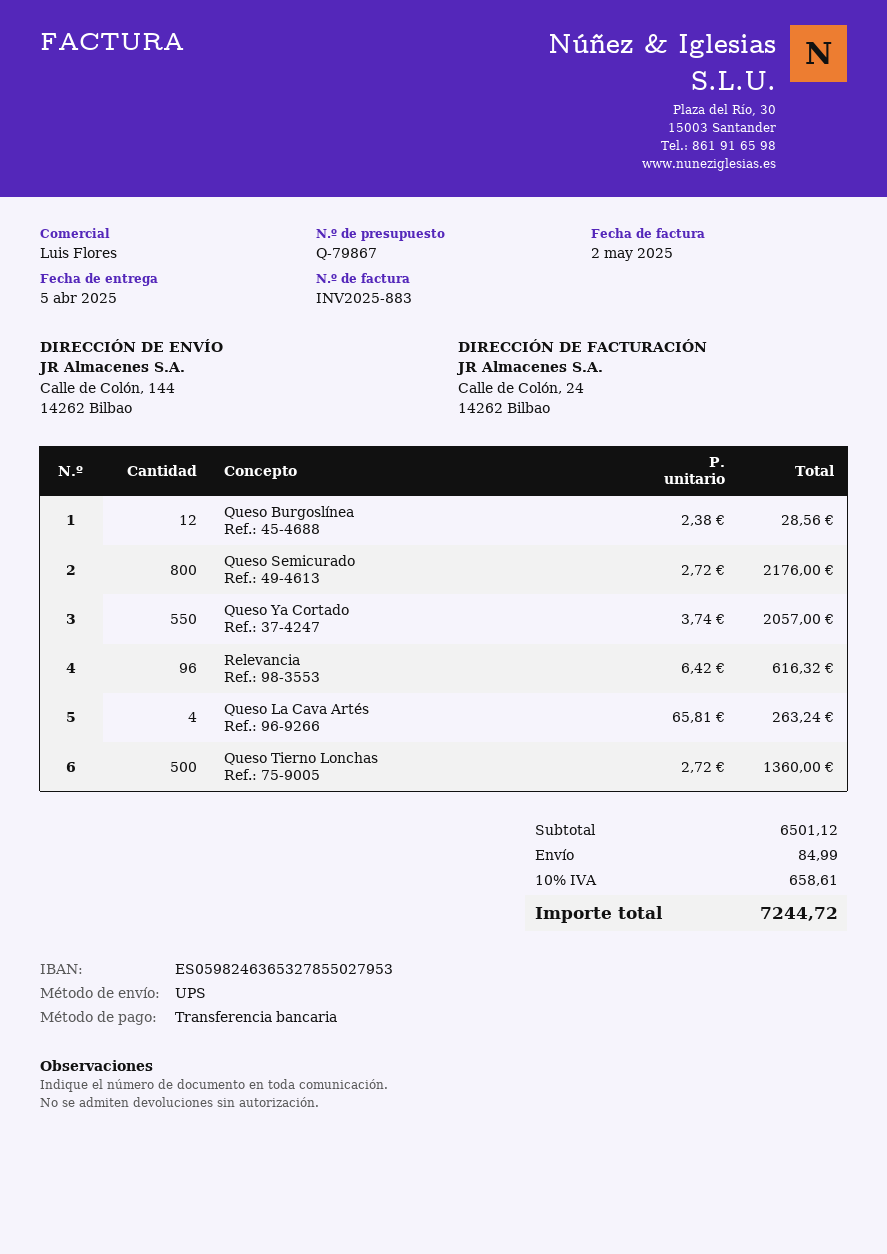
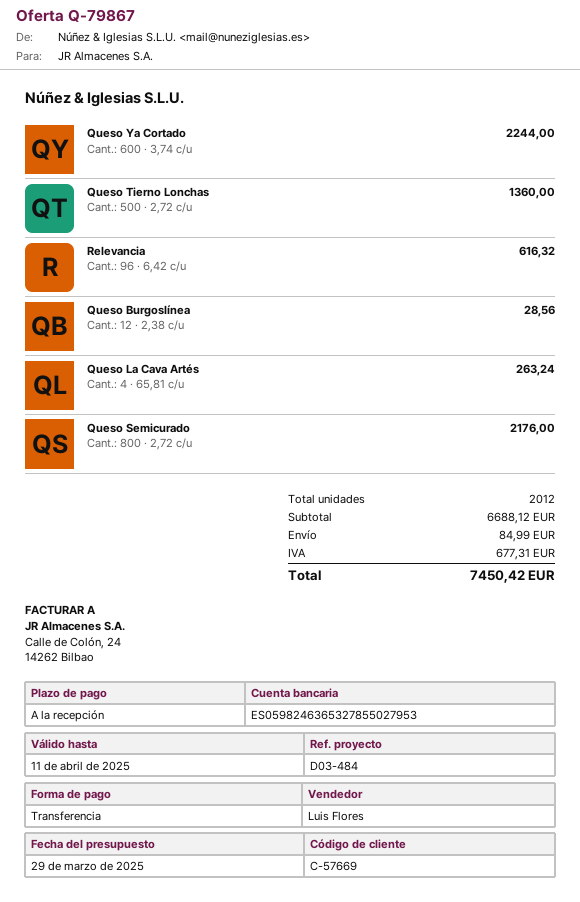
Queso Ya Cortado: 550 x 3.74 = 2057.00 -> 600 x 3.74 = 2244.00
subtotal: 6501.12 -> 6688.12
tax: 658.61 -> 677.31
total: 7244.72 -> 7450.42

